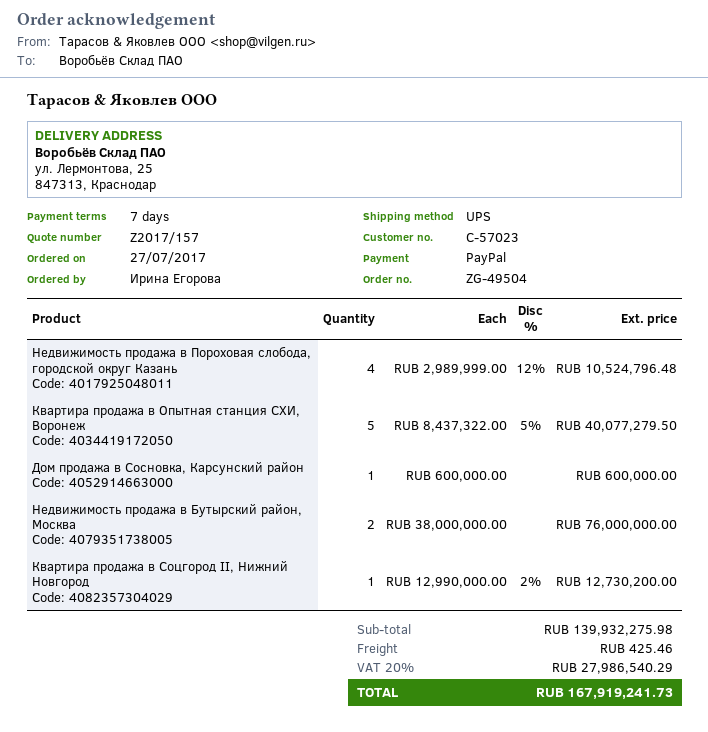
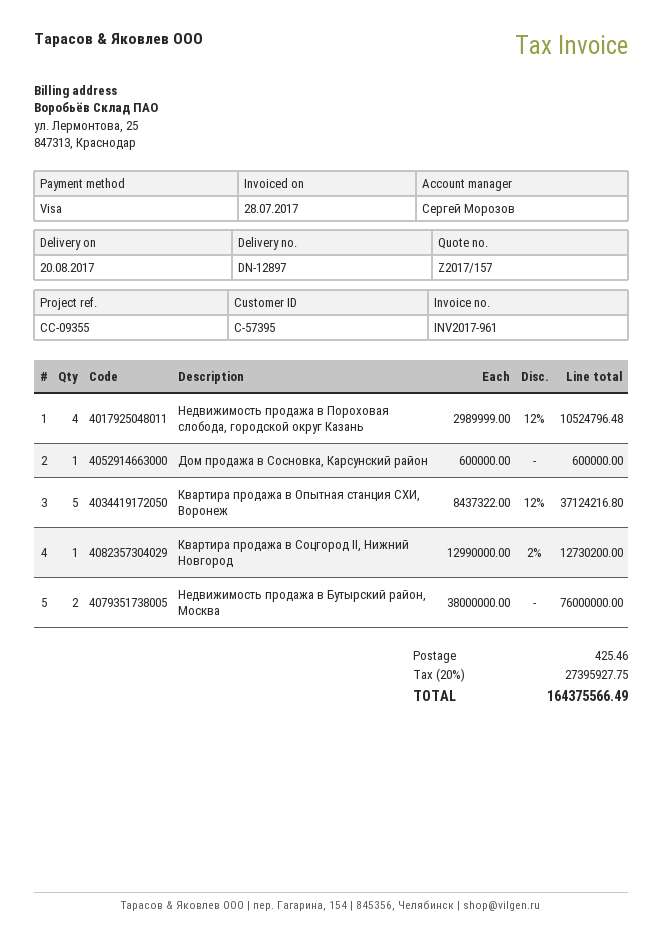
customer number: C-57023 -> C-57395
payment method: PayPal -> Visa
Квартира продажа в Опытная станция СХИ, Воронеж: 5 x 8437322.00 - 5% = 40077279.50 -> 5 x 8437322.00 - 12% = 37124216.80
tax: 20% = 27986540.29 -> 20% = 27395927.75
total: 167919241.73 -> 164375566.49

